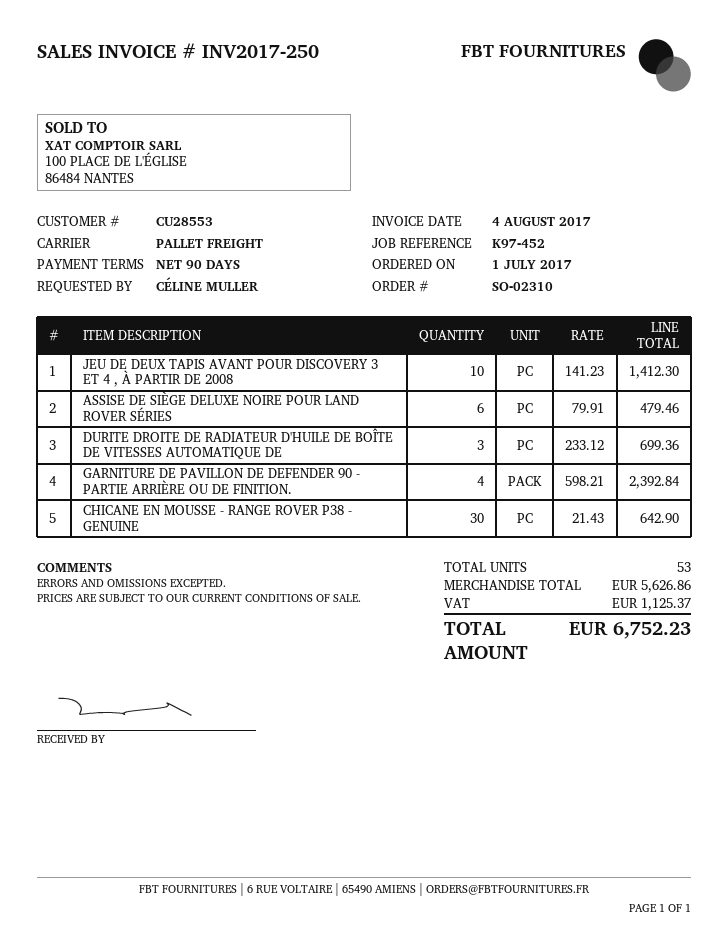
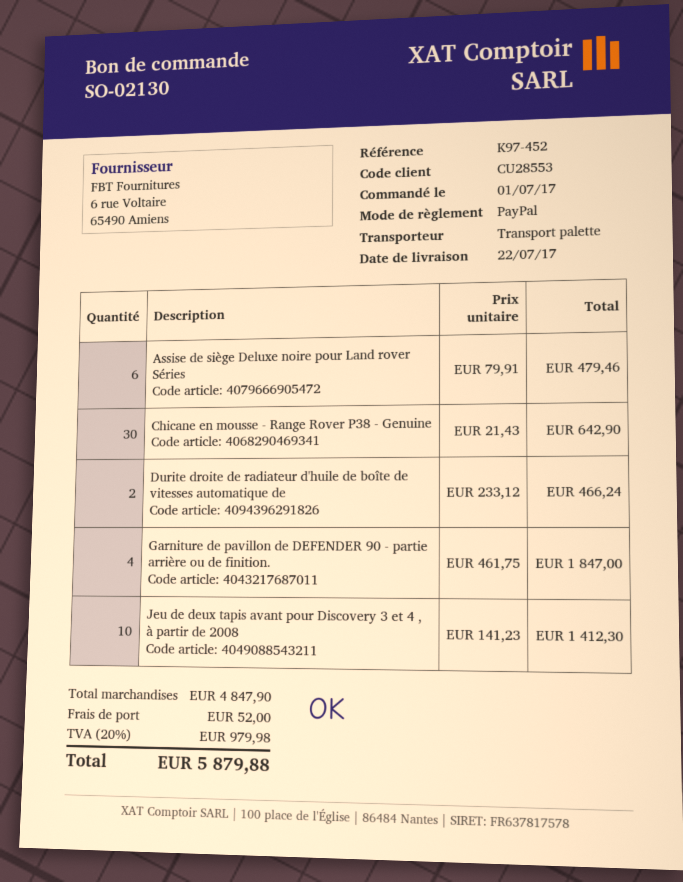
order number: SO-02310 -> SO-02130
DURITE DROITE DE RADIATEUR D'HUILE DE BOÎTE DE VITESSES AUTOMATIQUE DE: 3 x 233.12 = 699.36 -> 2 x 233.12 = 466.24
GARNITURE DE PAVILLON DE DEFENDER 90 - PARTIE ARRIÈRE OU DE FINITION.: 4 x 598.21 = 2392.84 -> 4 x 461.75 = 1847.00
subtotal: 5626.86 -> 4847.90
shipping: none -> 52.00
tax: 1125.37 -> 979.98
total: 6752.23 -> 5879.88

